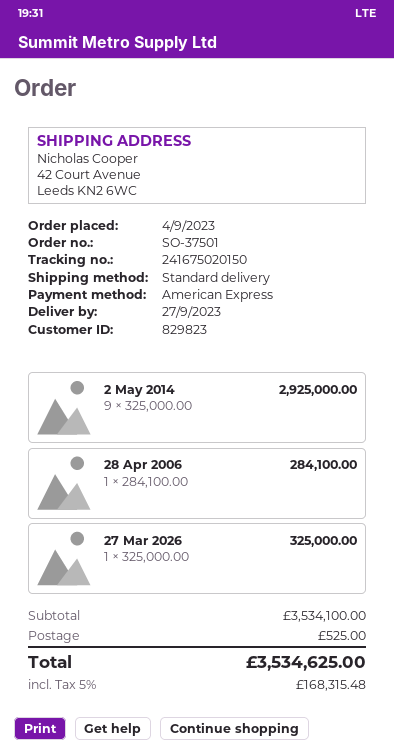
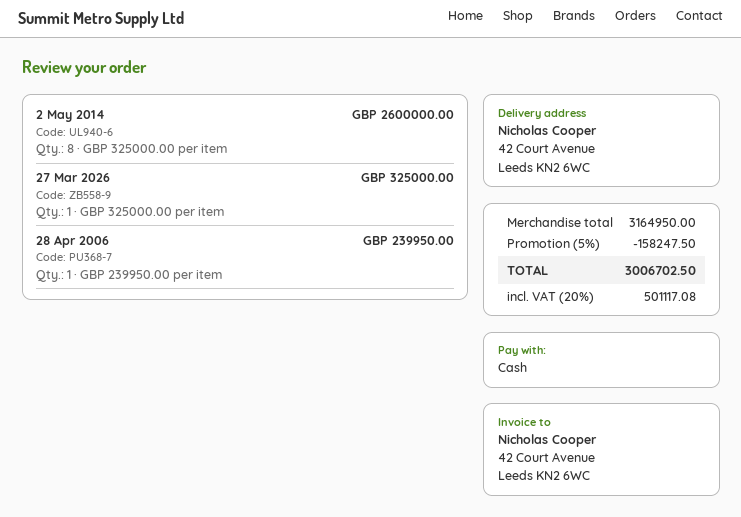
payment method: American Express -> cash
2 May 2014: 9 x 325000.00 = 2925000.00 -> 8 x 325000.00 = 2600000.00
28 Apr 2006: 1 x 284100.00 = 284100.00 -> 1 x 239950.00 = 239950.00
subtotal: 3534100.00 -> 3164950.00
discount: none -> 5% = 158247.50
shipping: 525.00 -> none
tax: 5% = 168315.48 -> 20% = 501117.08
total: 3534625.00 -> 3006702.50

